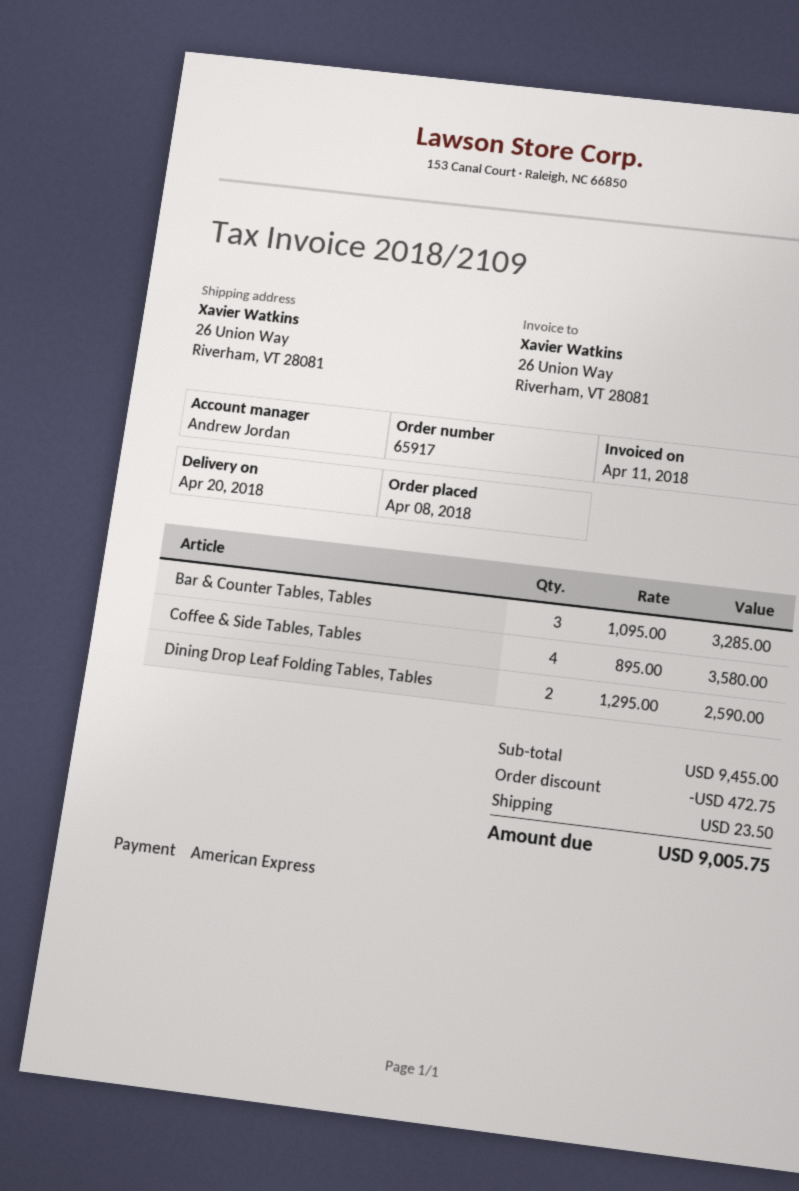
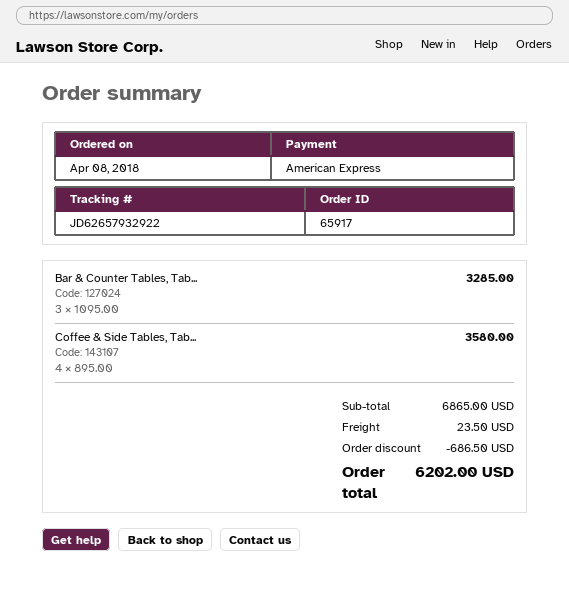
Dining Drop Leaf Folding Tables, Tables: 2 x 1295.00 = 2590.00 -> none
subtotal: 9455.00 -> 6865.00
discount: 472.75 -> 686.50
total: 9005.75 -> 6202.00

